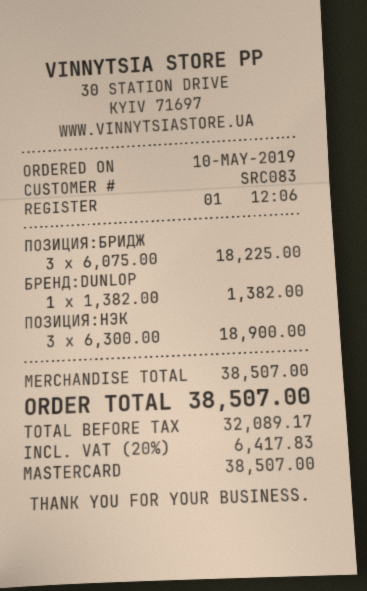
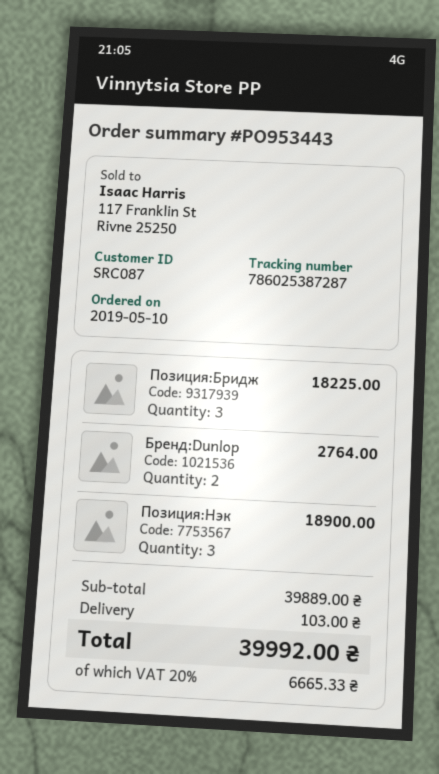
customer number: SRC083 -> SRC087
БРЕНД:DUNLOP: 1 for 1382.00 -> 2 for 2764.00
subtotal: 38507.00 -> 39889.00
shipping: none -> 103.00
tax: 20% = 6417.83 -> 20% = 6665.33
total: 38507.00 -> 39992.00

